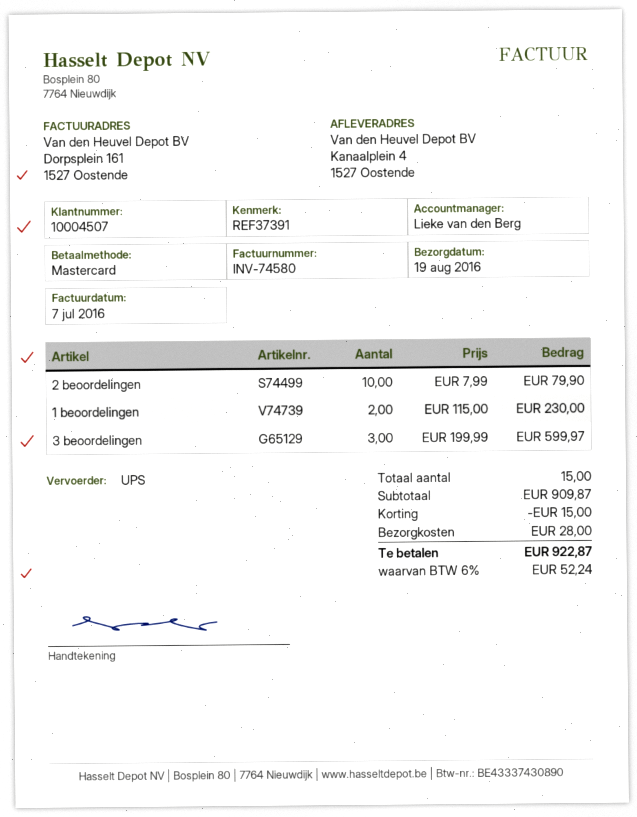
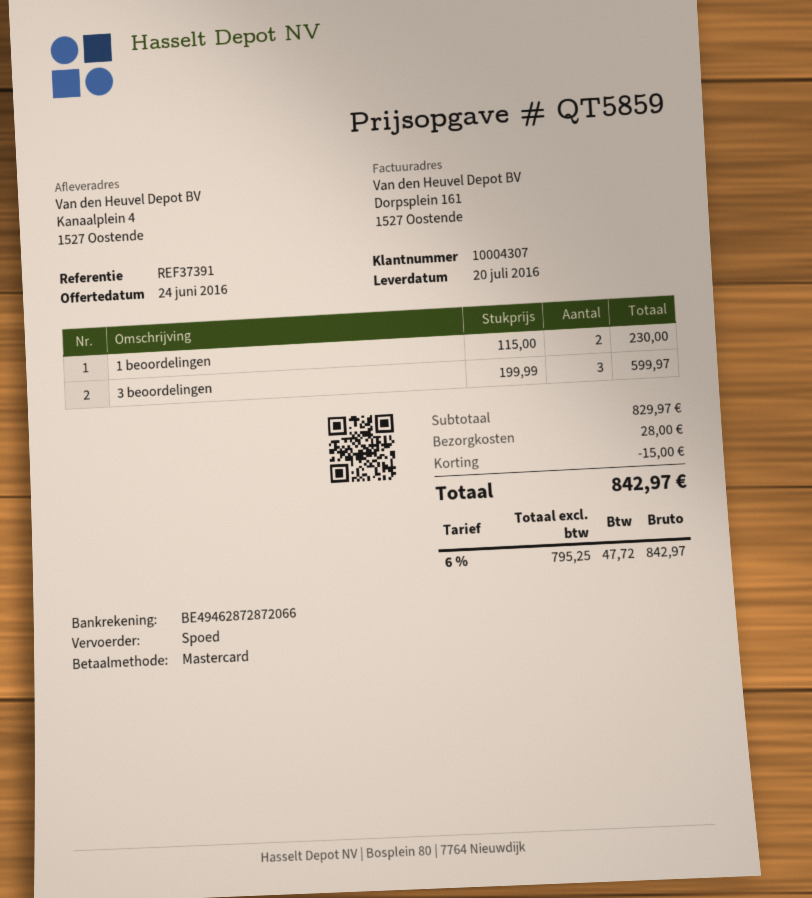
delivery date: 2016-08-19 -> 2016-07-20
customer number: 10004507 -> 10004307
shipping method: UPS -> express
2 beoordelingen: 10 x 7.99 = 79.90 -> none
subtotal: 909.87 -> 829.97
tax: 6% = 52.24 -> 6% = 47.72
total: 922.87 -> 842.97

